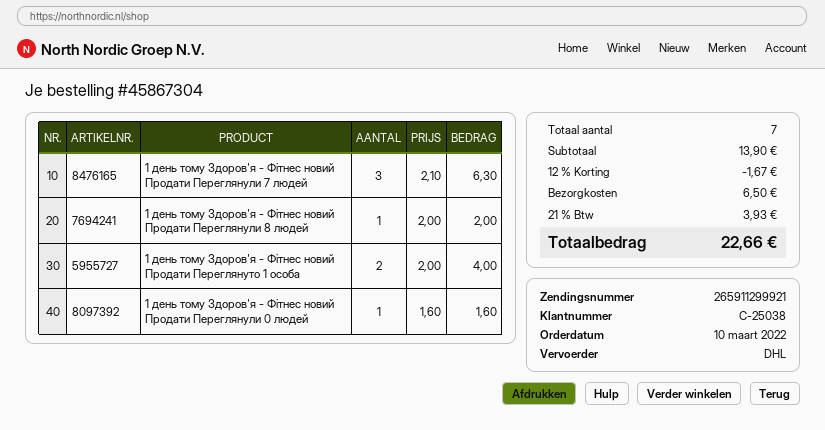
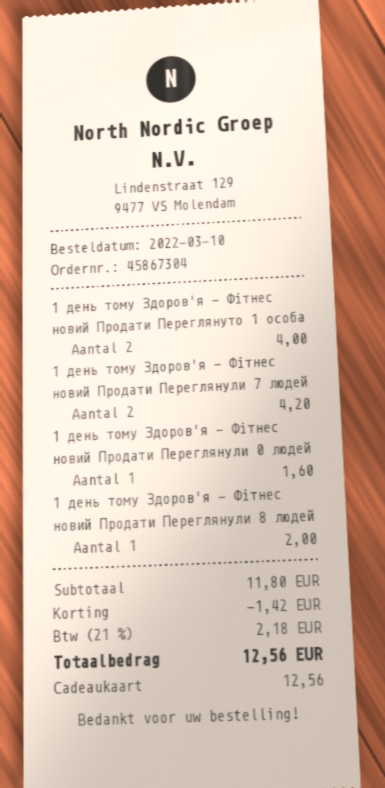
1 день тому Здоров'я - Фітнес новий Продати Переглянули 7 людей: 3 for 6.30 -> 2 for 4.20
subtotal: 13.90 -> 11.80
discount: 1.67 -> 1.42
shipping: 6.50 -> none
tax: 21% = 3.93 -> 21% = 2.18
total: 22.66 -> 12.56

